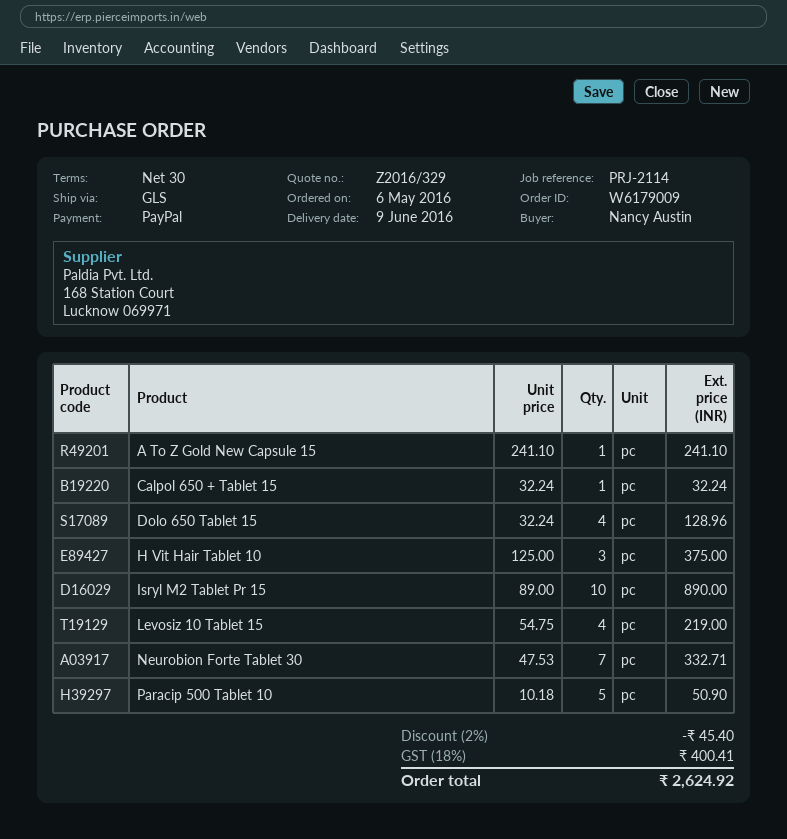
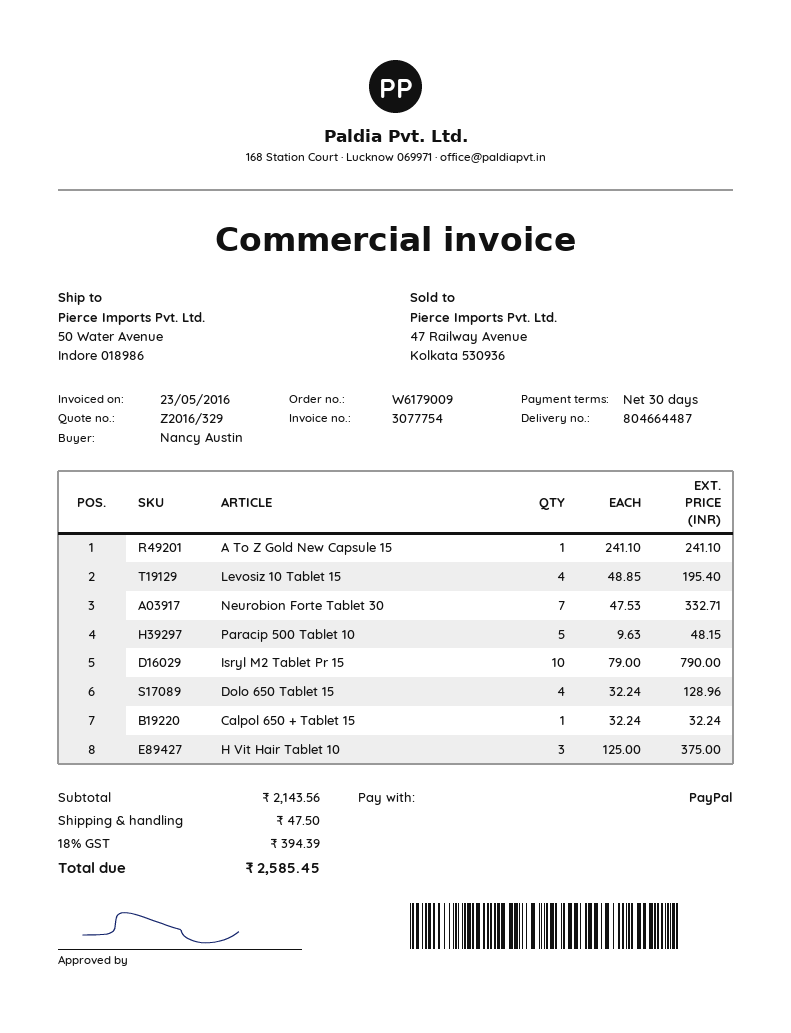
Isryl M2 Tablet Pr 15: 10 x 89.00 = 890.00 -> 10 x 79.00 = 790.00
Levosiz 10 Tablet 15: 4 x 54.75 = 219.00 -> 4 x 48.85 = 195.40
Paracip 500 Tablet 10: 5 x 10.18 = 50.90 -> 5 x 9.63 = 48.15
discount: 2% = 45.40 -> none
shipping: none -> 47.50
tax: 18% = 400.41 -> 18% = 394.39
total: 2624.92 -> 2585.45

